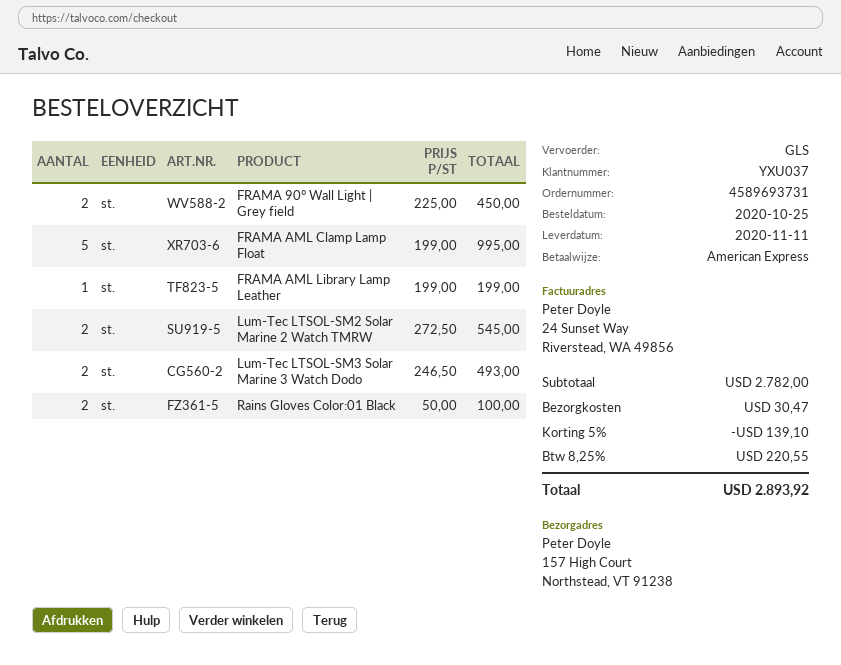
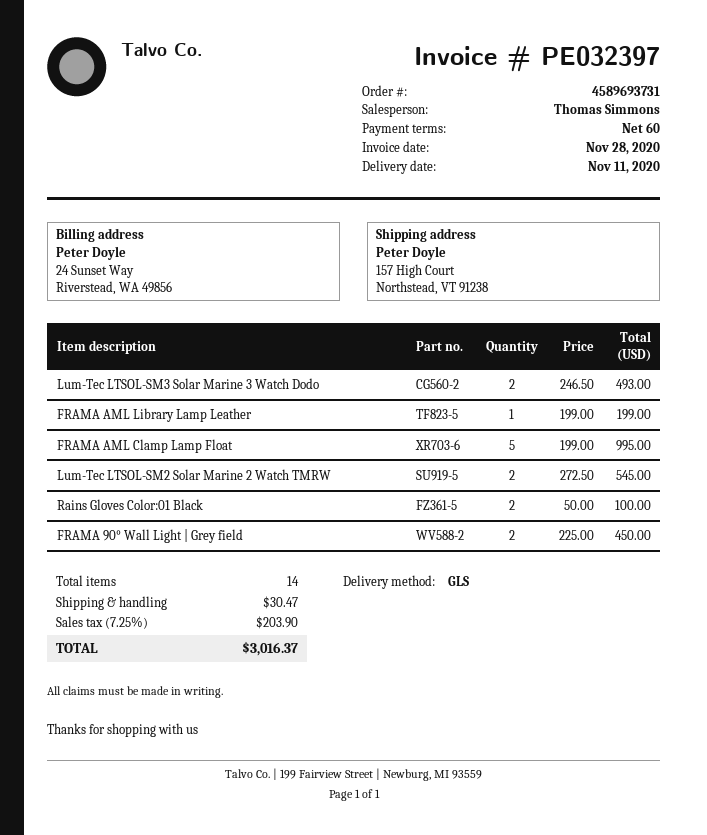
discount: 5% = 139.10 -> none
tax: 8.25% = 220.55 -> 7.25% = 203.90
total: 2893.92 -> 3016.37

